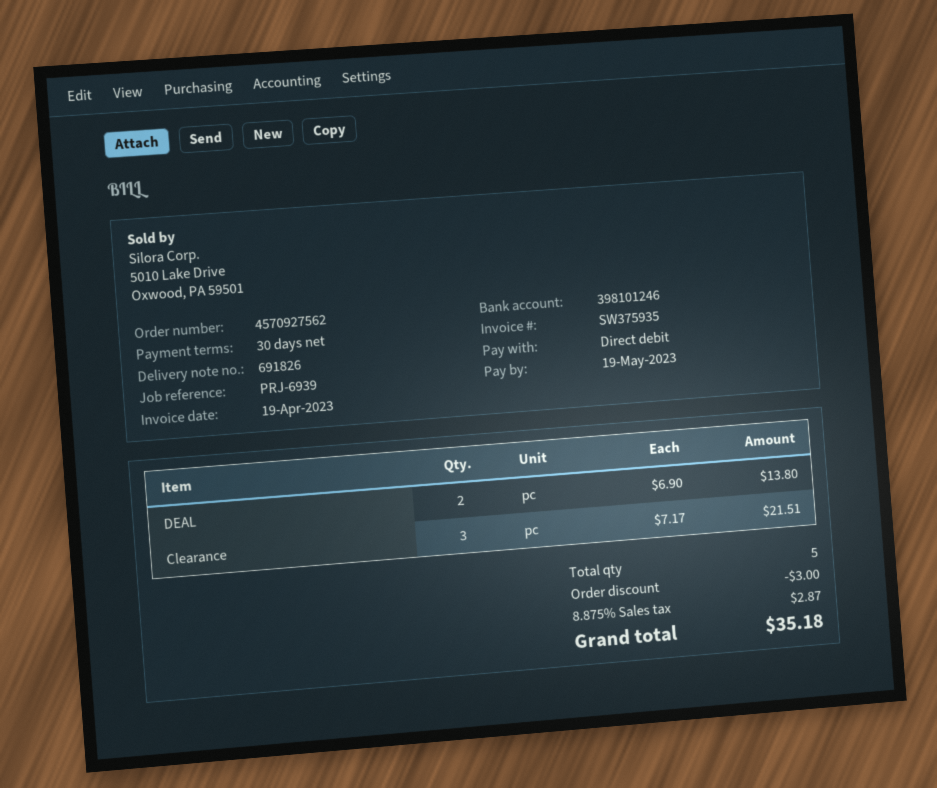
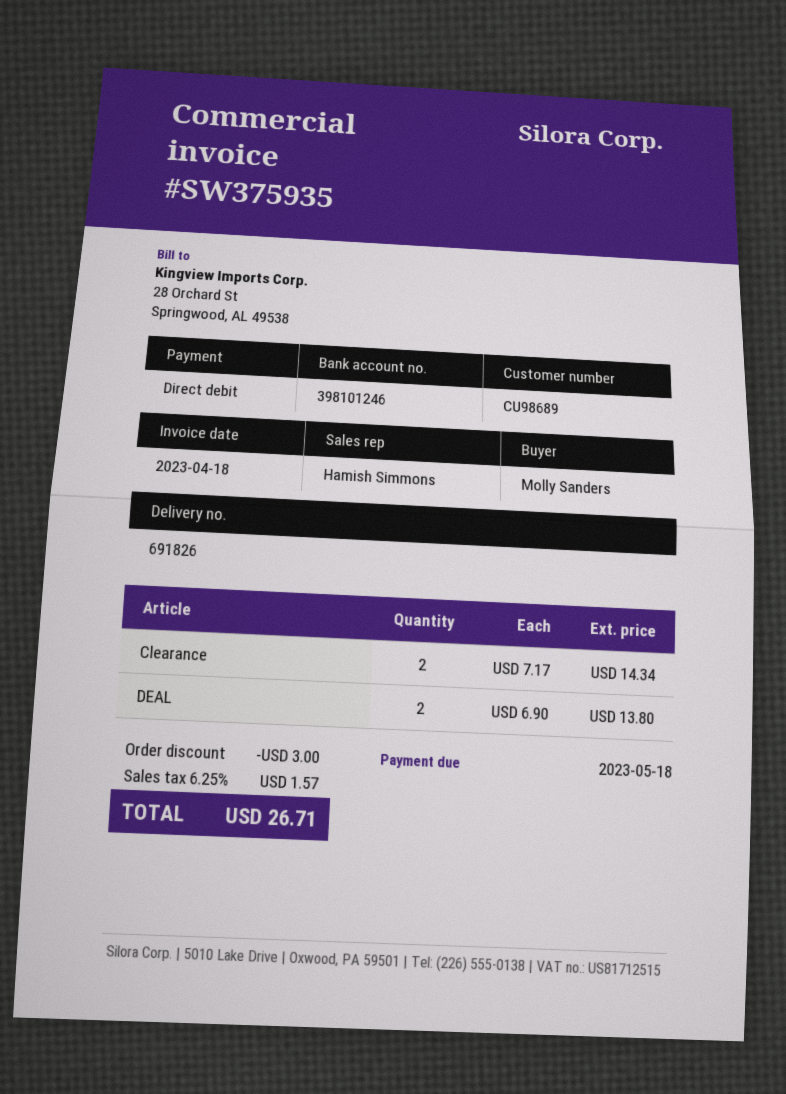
invoice date: 2023-04-19 -> 2023-04-18
due date: 2023-05-19 -> 2023-05-18
Clearance: 3 x 7.17 = 21.51 -> 2 x 7.17 = 14.34
tax: 8.875% = 2.87 -> 6.25% = 1.57
total: 35.18 -> 26.71

